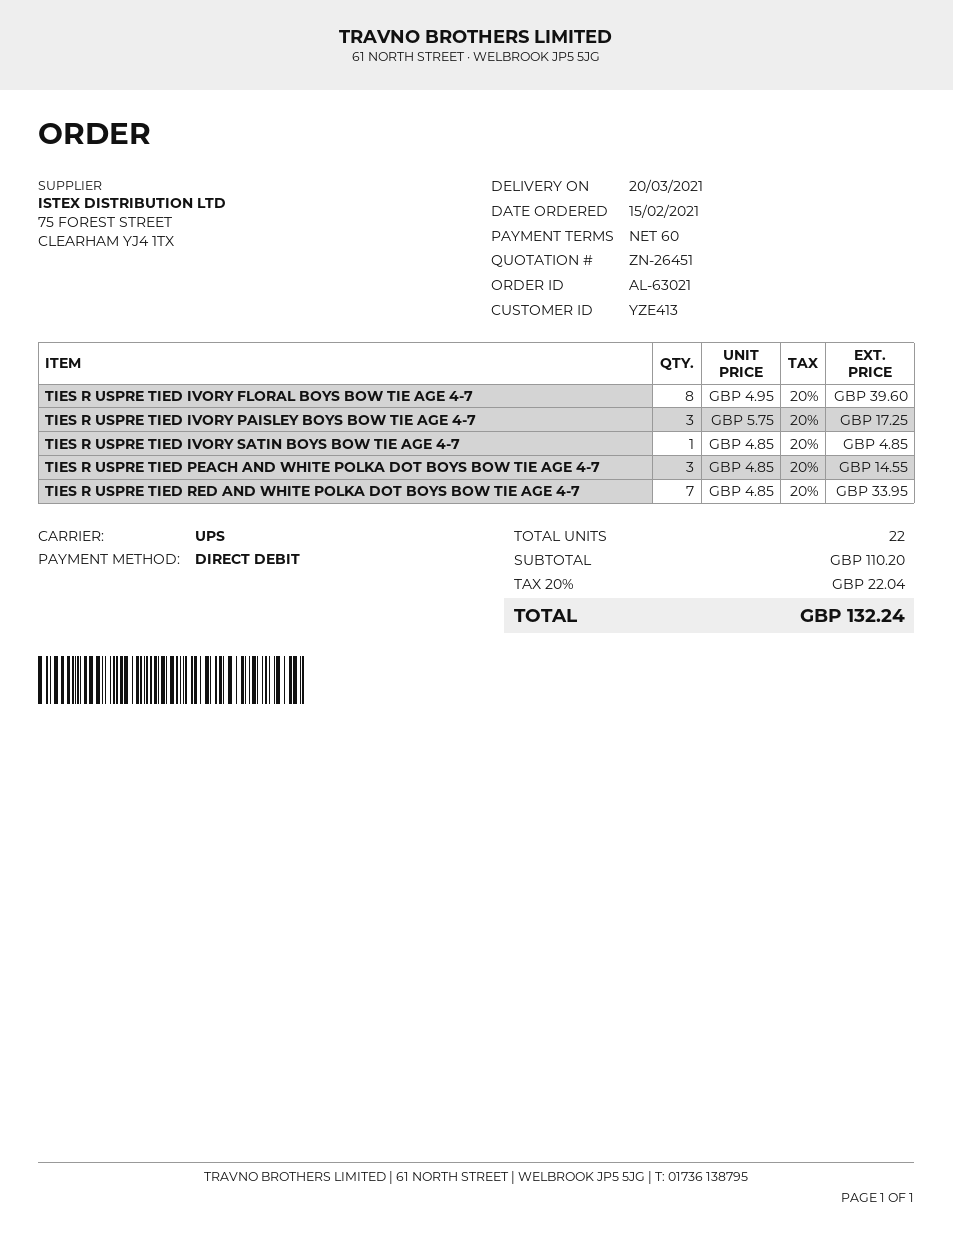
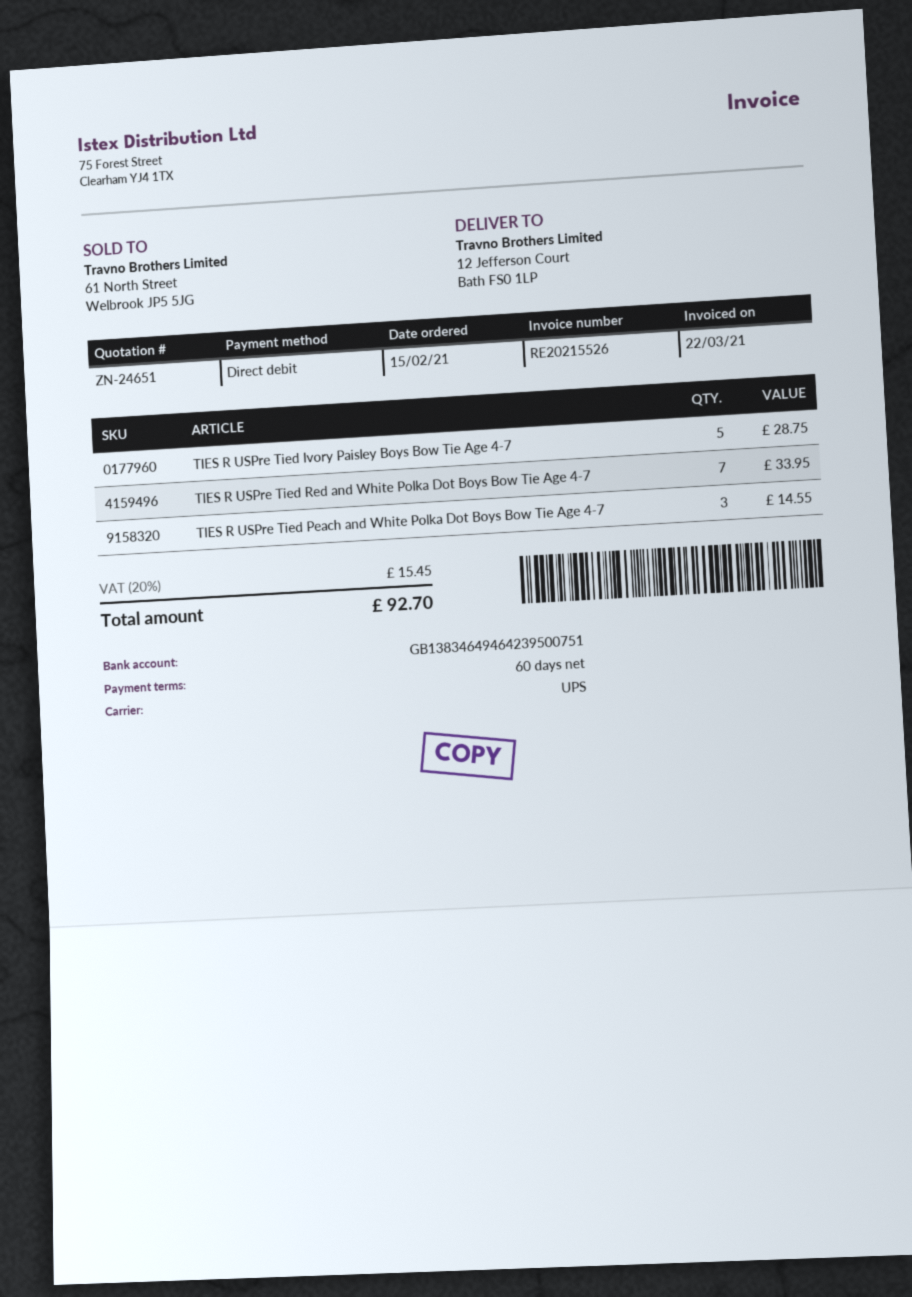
quote number: ZN-26451 -> ZN-24651
TIES R USPRE TIED IVORY FLORAL BOYS BOW TIE AGE 4-7: 8 for 39.60 -> none
TIES R USPRE TIED IVORY PAISLEY BOYS BOW TIE AGE 4-7: 3 for 17.25 -> 5 for 28.75
TIES R USPRE TIED IVORY SATIN BOYS BOW TIE AGE 4-7: 1 for 4.85 -> none
tax: 20% = 22.04 -> 20% = 15.45
total: 132.24 -> 92.70

